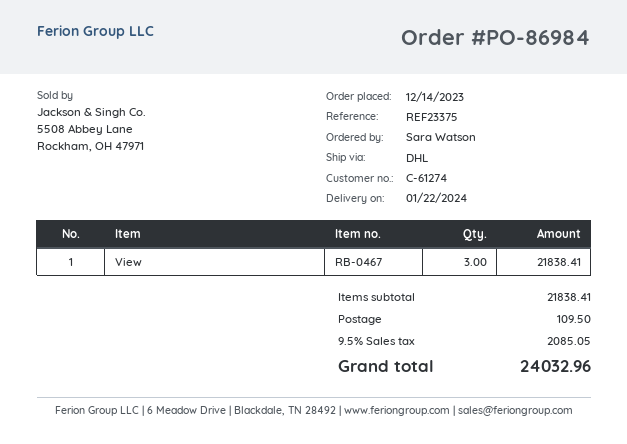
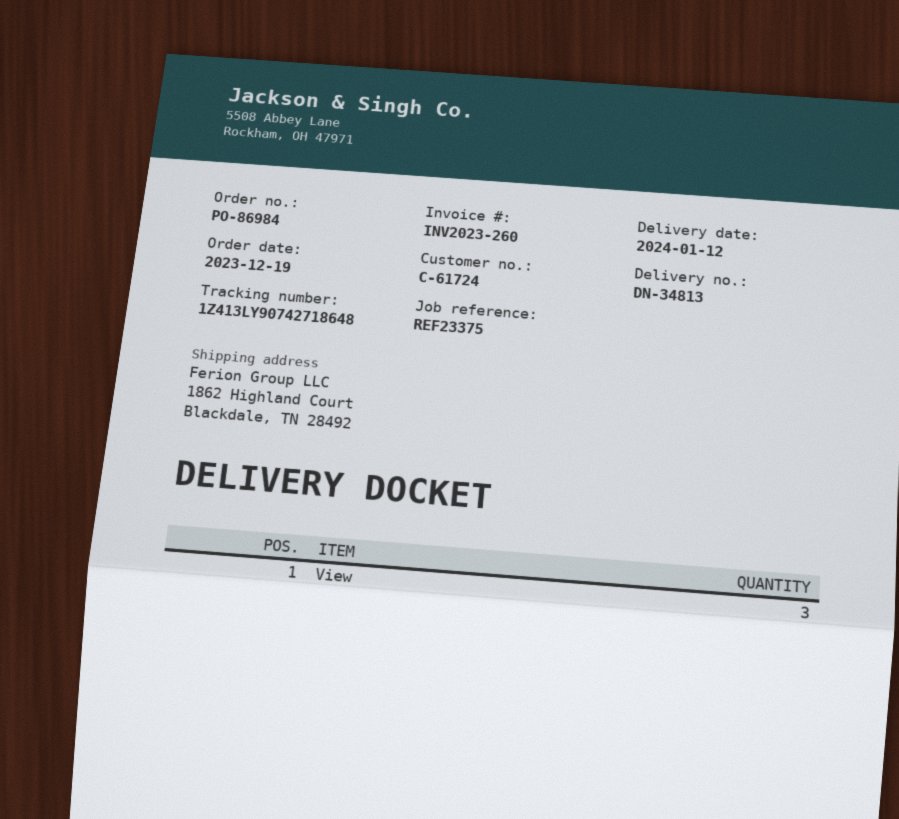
order date: 2023-12-14 -> 2023-12-19
delivery date: 2024-01-22 -> 2024-01-12
customer number: C-61274 -> C-61724

